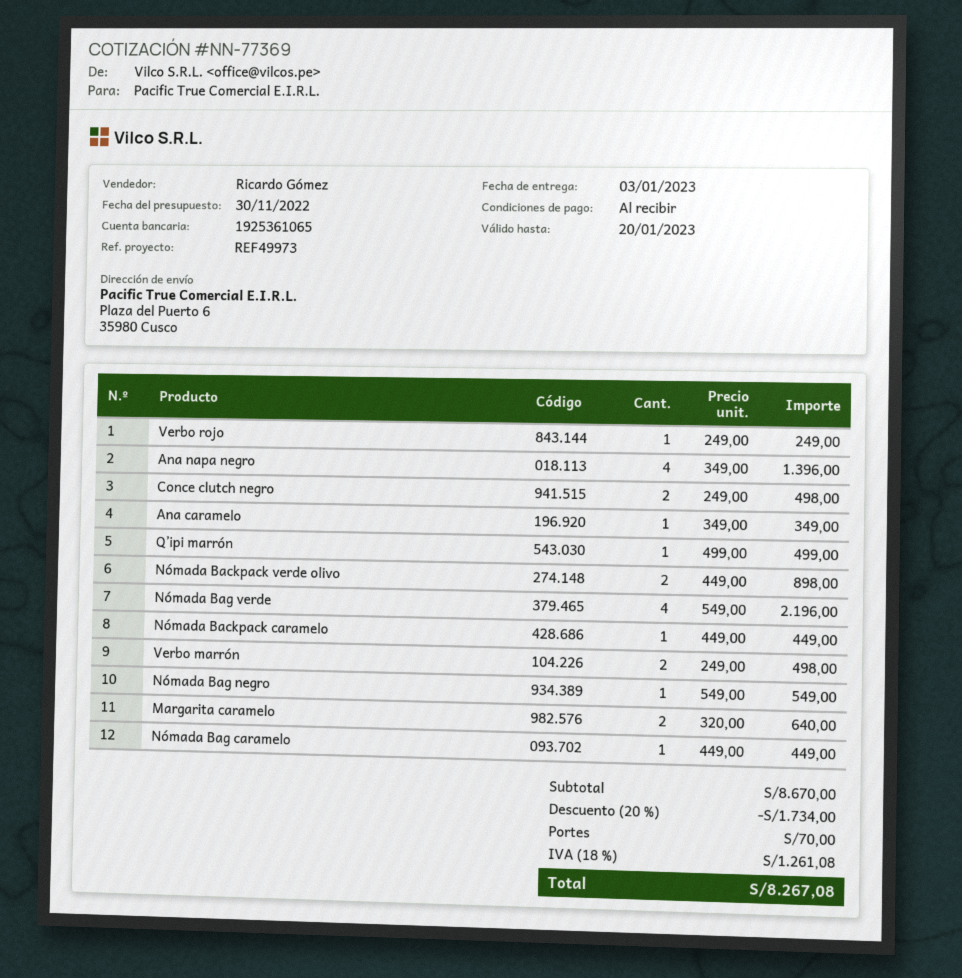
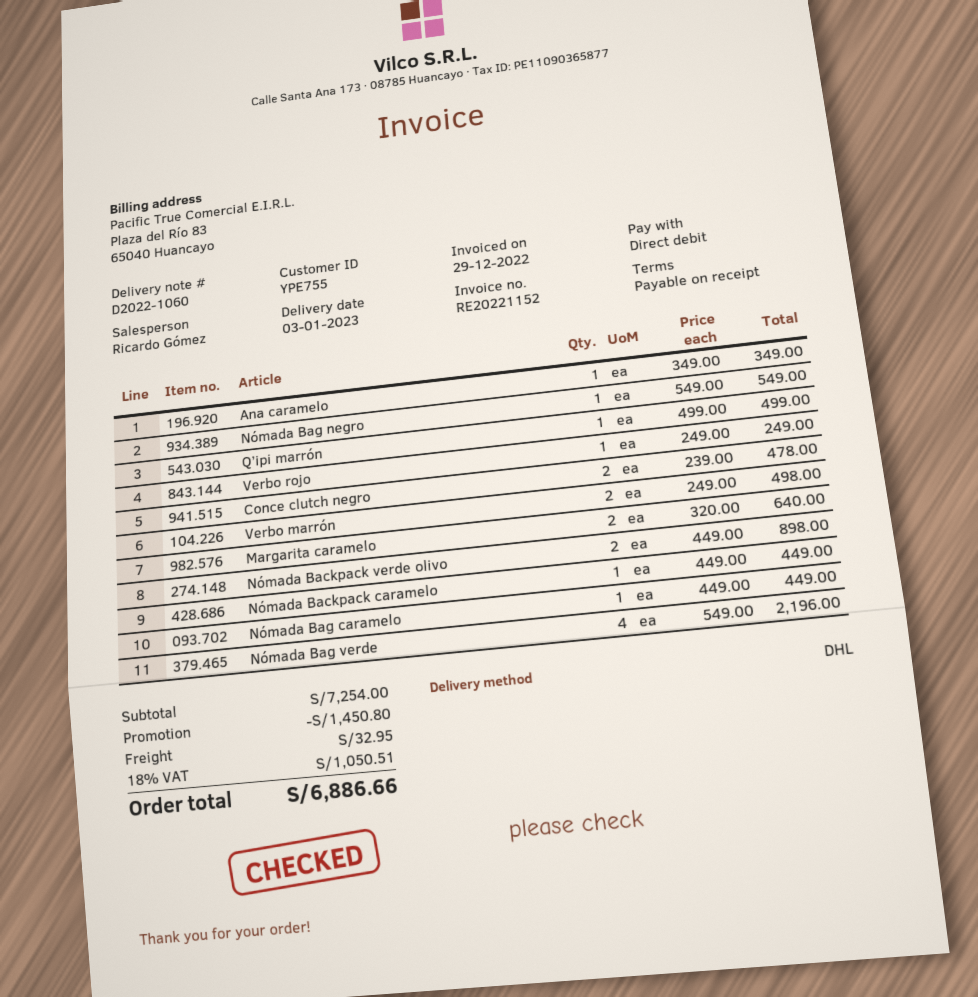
Ana napa negro: 4 x 349.00 = 1396.00 -> none
Conce clutch negro: 2 x 249.00 = 498.00 -> 2 x 239.00 = 478.00
subtotal: 8670.00 -> 7254.00
discount: 1734.00 -> 1450.80
shipping: 70.00 -> 32.95
tax: 18% = 1261.08 -> 18% = 1050.51
total: 8267.08 -> 6886.66

